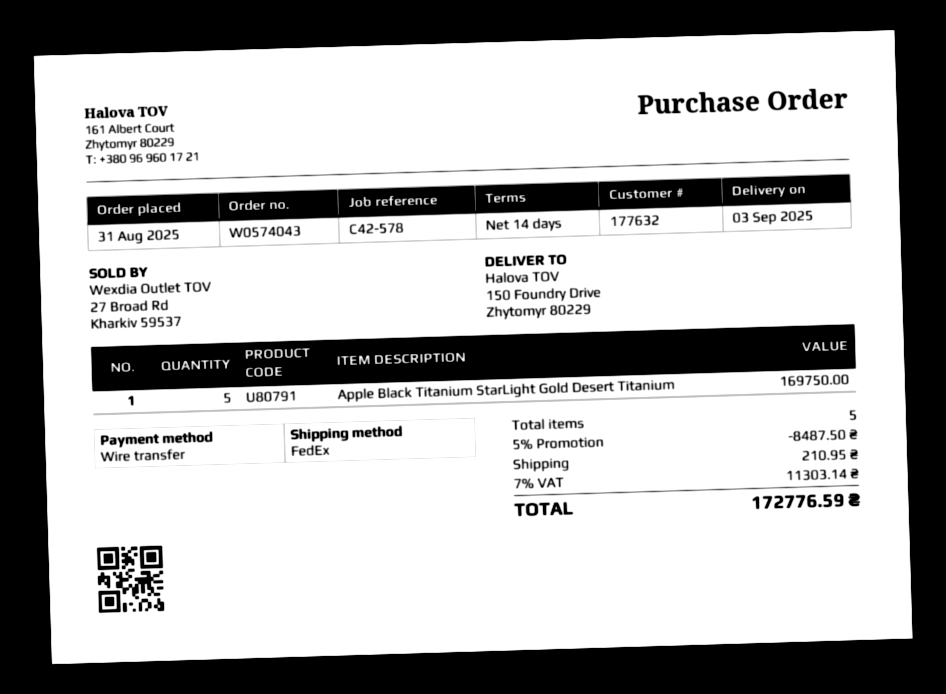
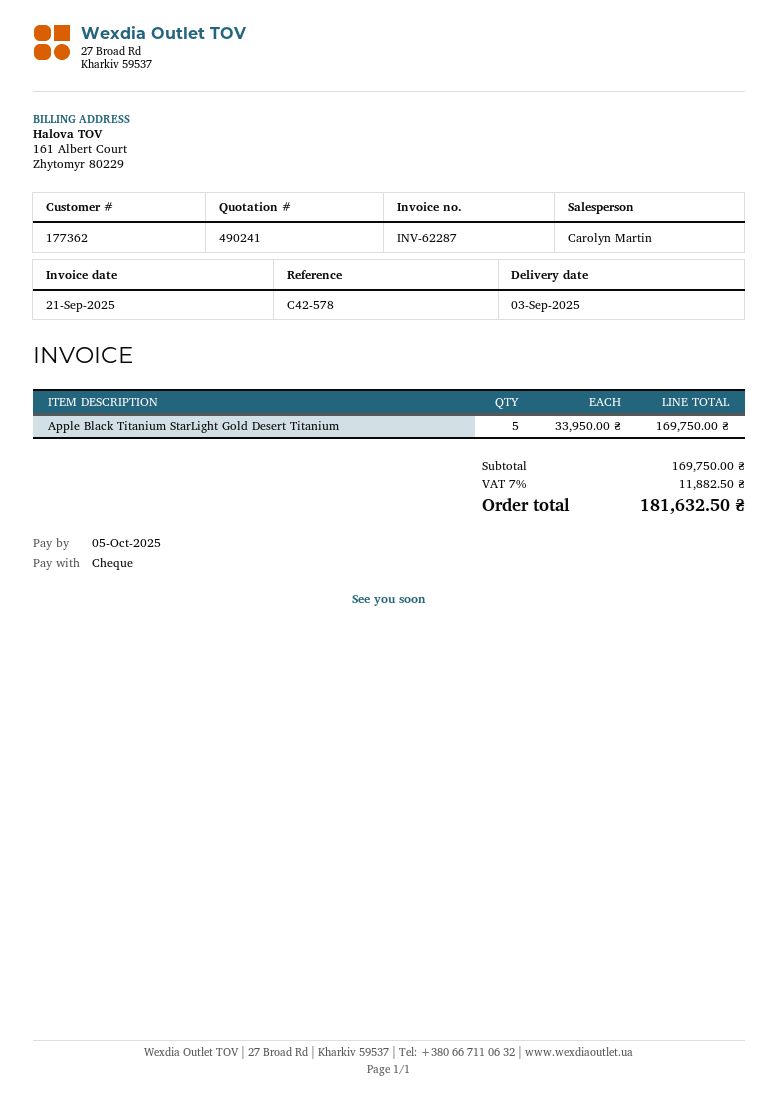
customer number: 177632 -> 177362
payment method: bank transfer -> cheque
discount: 5% = 8487.50 -> none
shipping: 210.95 -> none
tax: 7% = 11303.14 -> 7% = 11882.50
total: 172776.59 -> 181632.50

